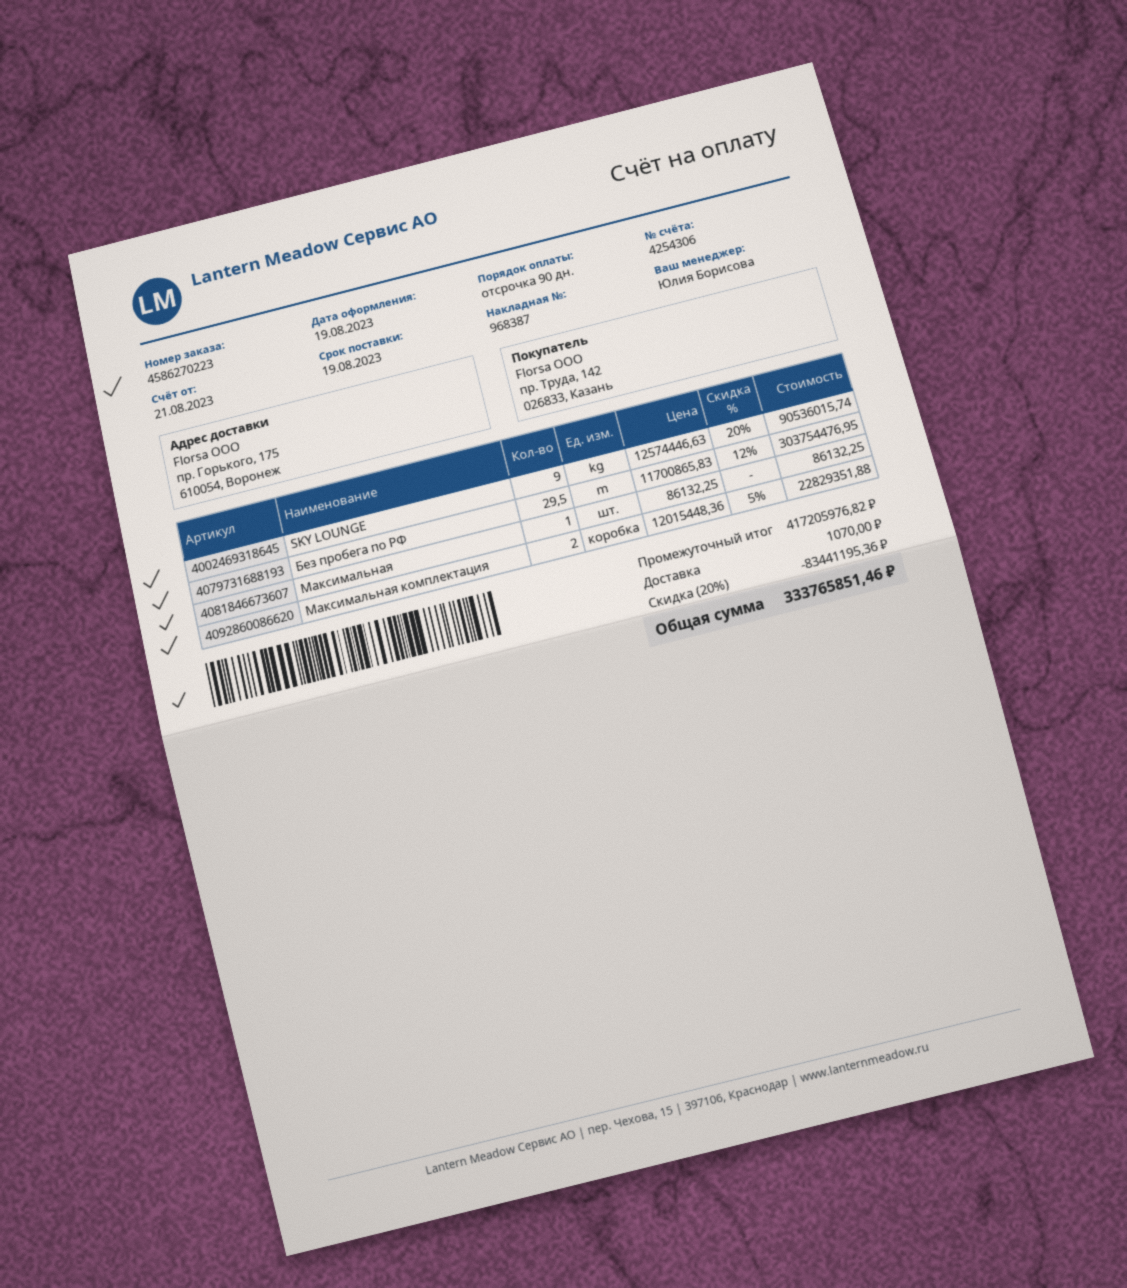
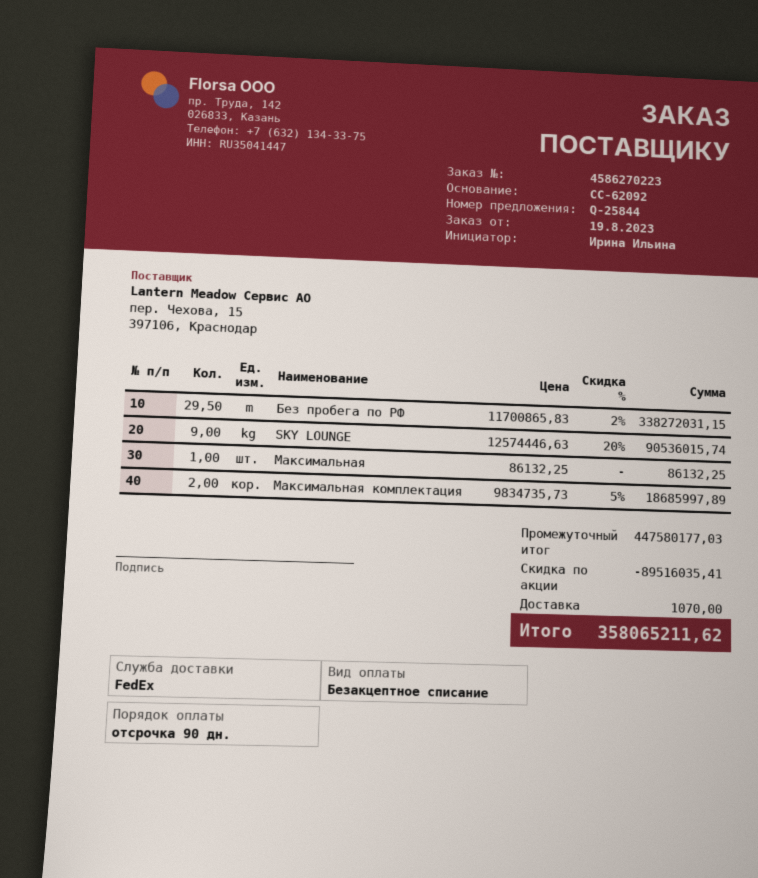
Без пробега по РФ: 29.5 x 11700865.83 - 12% = 303754476.95 -> 29.5 x 11700865.83 - 2% = 338272031.15
Максимальная комплектация: 2 x 12015448.36 - 5% = 22829351.88 -> 2 x 9834735.73 - 5% = 18685997.89
subtotal: 417205976.82 -> 447580177.03
discount: 83441195.36 -> 89516035.41
total: 333765851.46 -> 358065211.62

